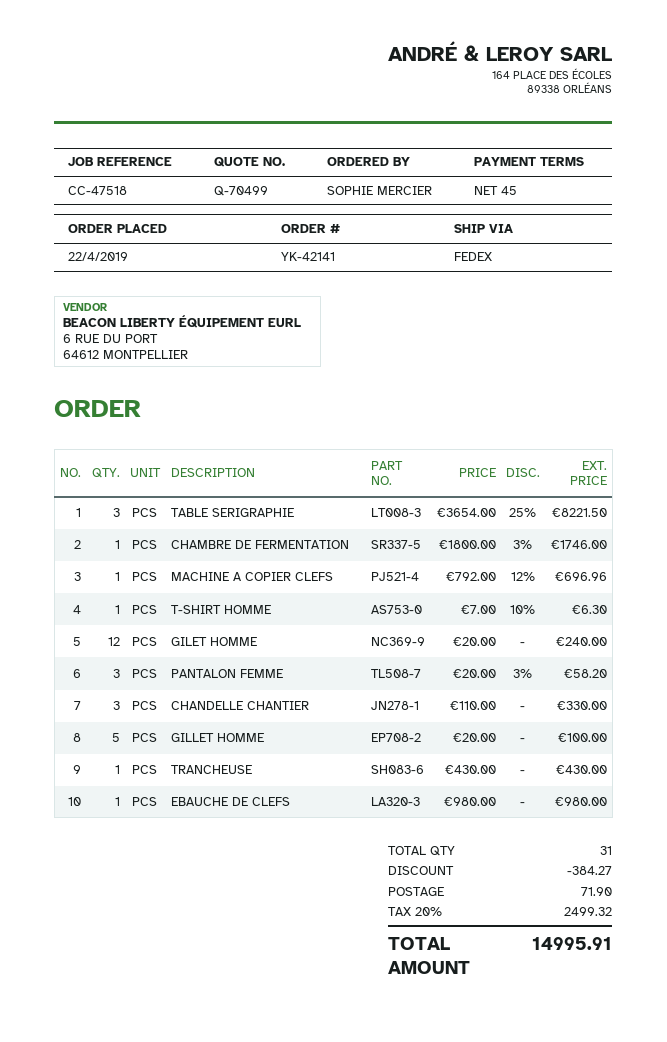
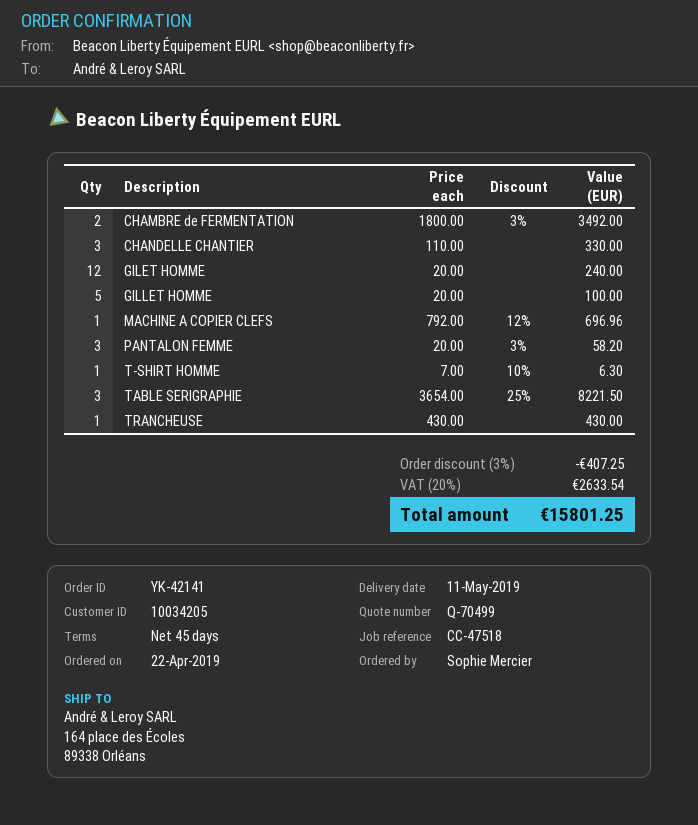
CHAMBRE DE FERMENTATION: 1 x 1800.00 - 3% = 1746.00 -> 2 x 1800.00 - 3% = 3492.00
EBAUCHE DE CLEFS: 1 x 980.00 = 980.00 -> none
discount: 384.27 -> 407.25
shipping: 71.90 -> none
tax: 20% = 2499.32 -> 20% = 2633.54
total: 14995.91 -> 15801.25

